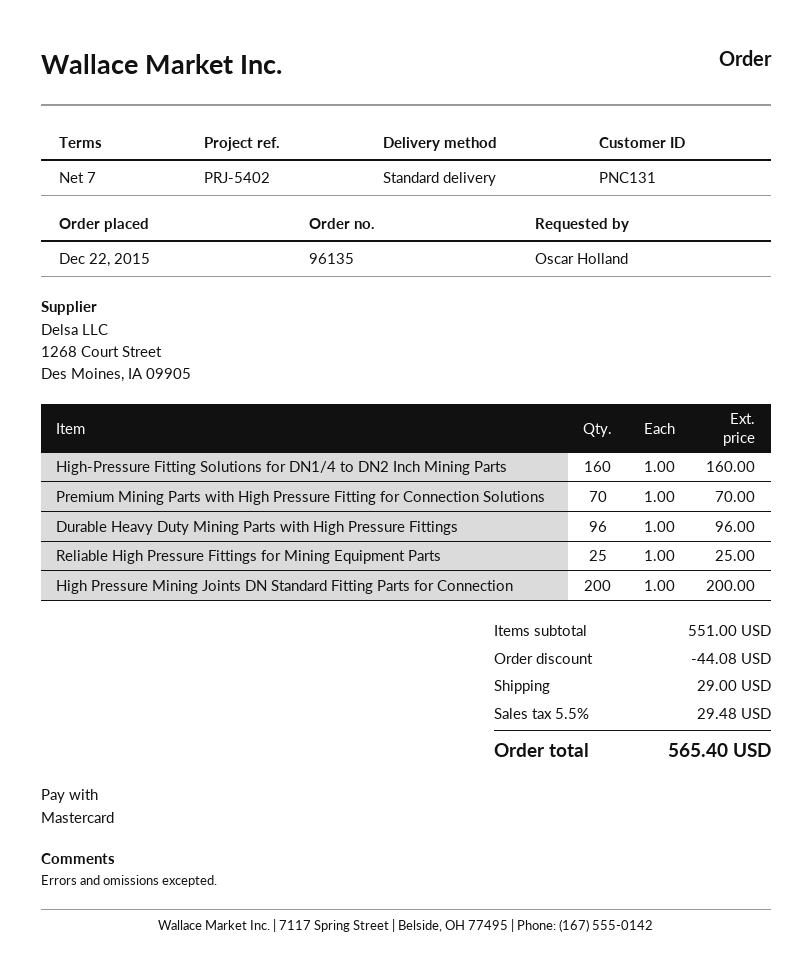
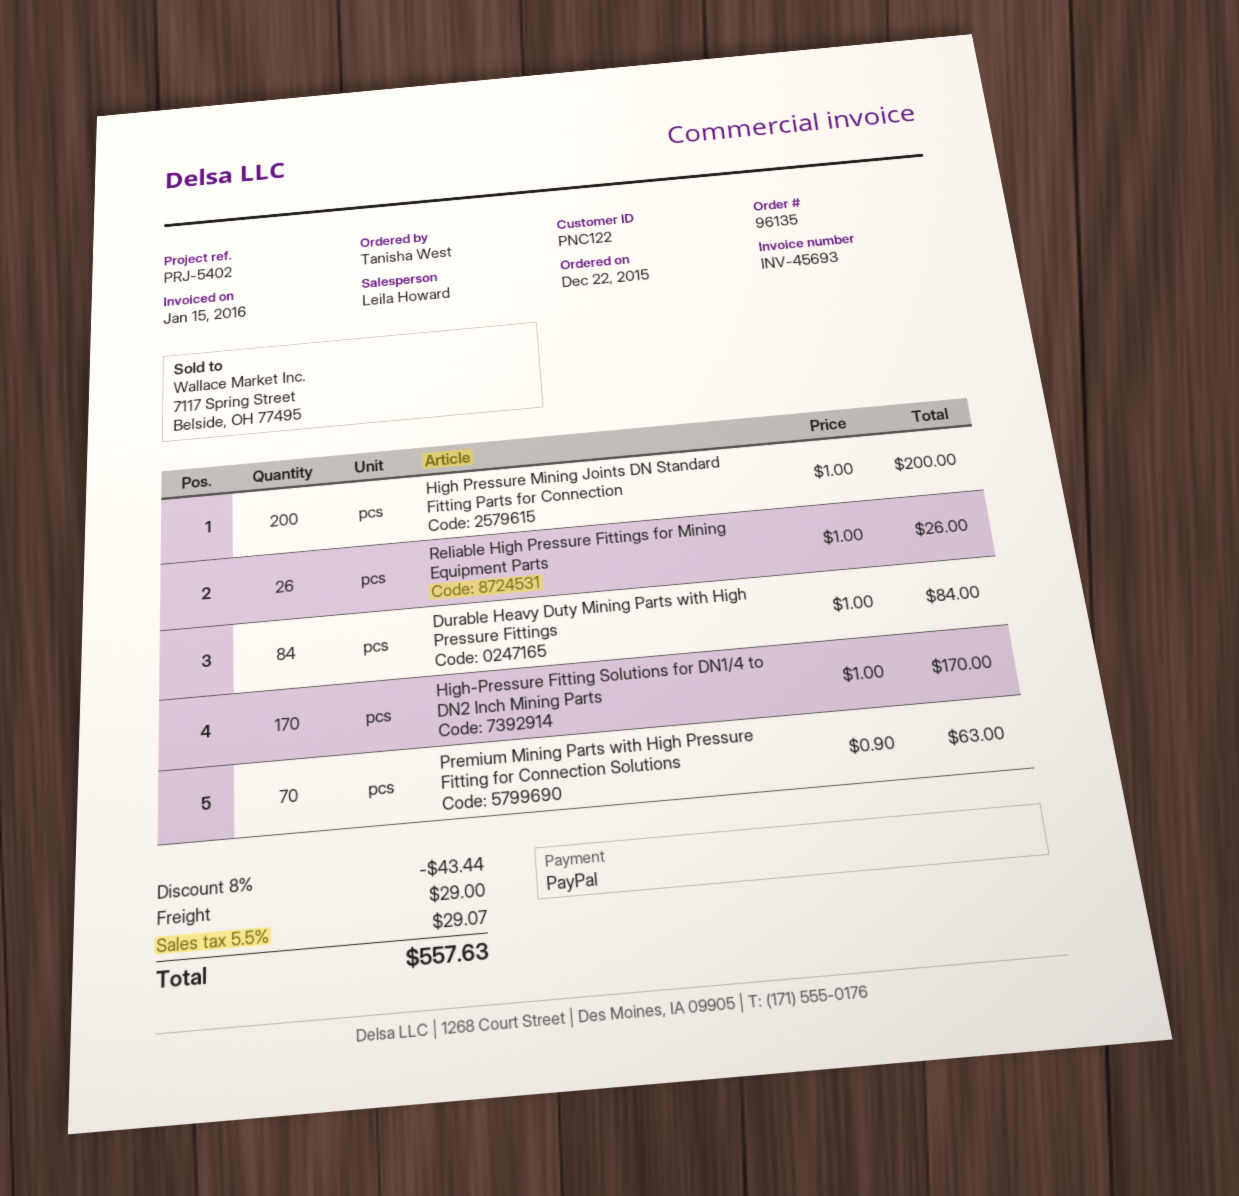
customer number: PNC131 -> PNC122
ordered by: Oscar Holland -> Tanisha West
payment method: Mastercard -> PayPal
High-Pressure Fitting Solutions for DN1/4 to DN2 Inch Mining Parts: 160 x 1.00 = 160.00 -> 170 x 1.00 = 170.00
Premium Mining Parts with High Pressure Fitting for Connection Solutions: 70 x 1.00 = 70.00 -> 70 x 0.90 = 63.00
Durable Heavy Duty Mining Parts with High Pressure Fittings: 96 x 1.00 = 96.00 -> 84 x 1.00 = 84.00
Reliable High Pressure Fittings for Mining Equipment Parts: 25 x 1.00 = 25.00 -> 26 x 1.00 = 26.00
discount: 44.08 -> 43.44
tax: 5.5% = 29.48 -> 5.5% = 29.07
total: 565.40 -> 557.63

